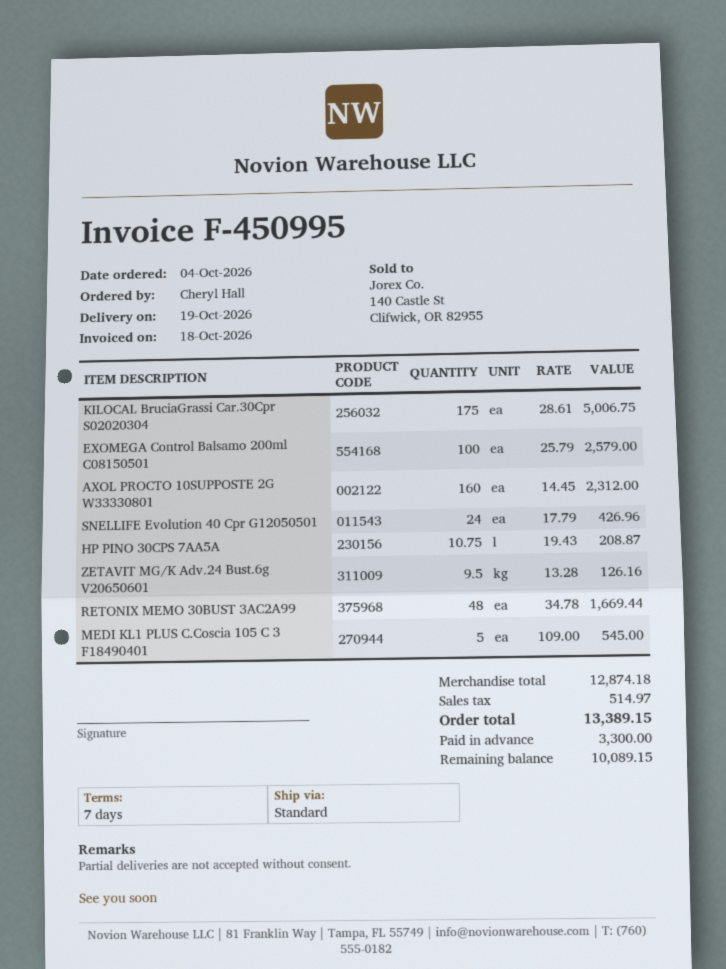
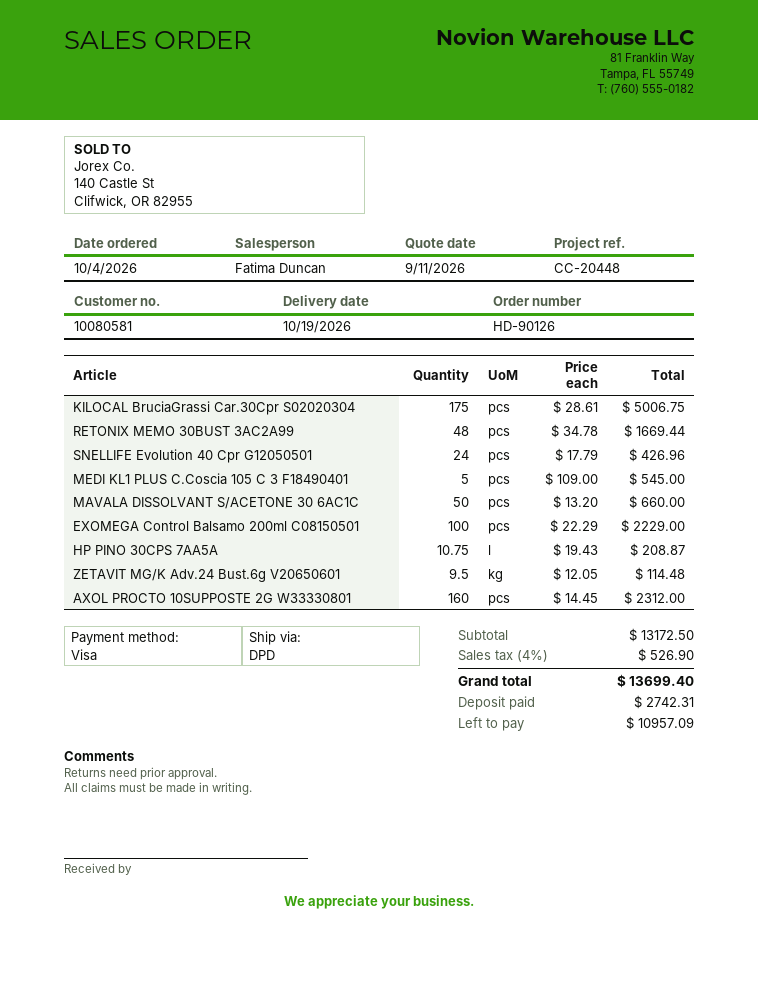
shipping method: standard -> DPD
EXOMEGA Control Balsamo 200ml C08150501: 100 x 25.79 = 2579.00 -> 100 x 22.29 = 2229.00
ZETAVIT MG/K Adv.24 Bust.6g V20650601: 9.5 x 13.28 = 126.16 -> 9.5 x 12.05 = 114.48
MAVALA DISSOLVANT S/ACETONE 30 6AC1C: none -> 50 x 13.20 = 660.00
subtotal: 12874.18 -> 13172.50
tax: 514.97 -> 526.90
total: 13389.15 -> 13699.40
deposit: 3300.00 -> 2742.31
balance: 10089.15 -> 10957.09

